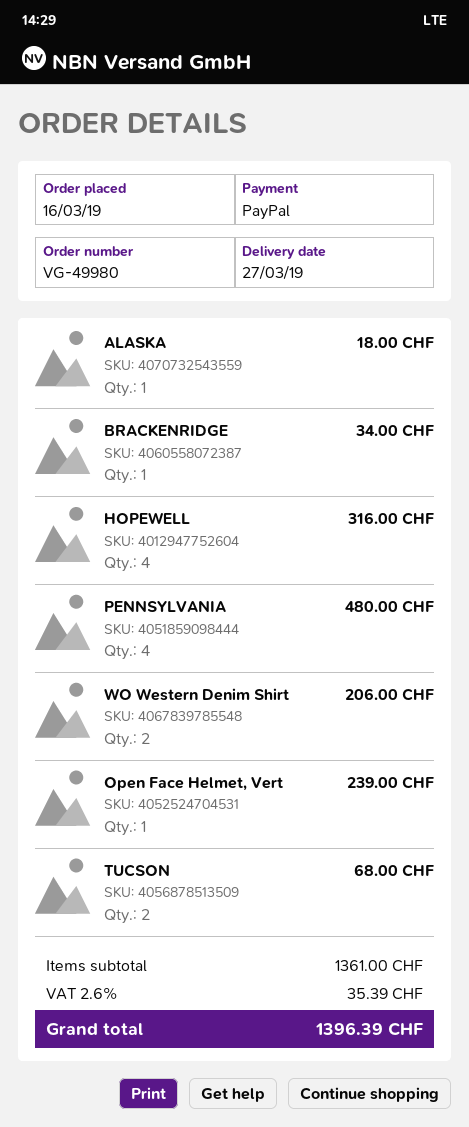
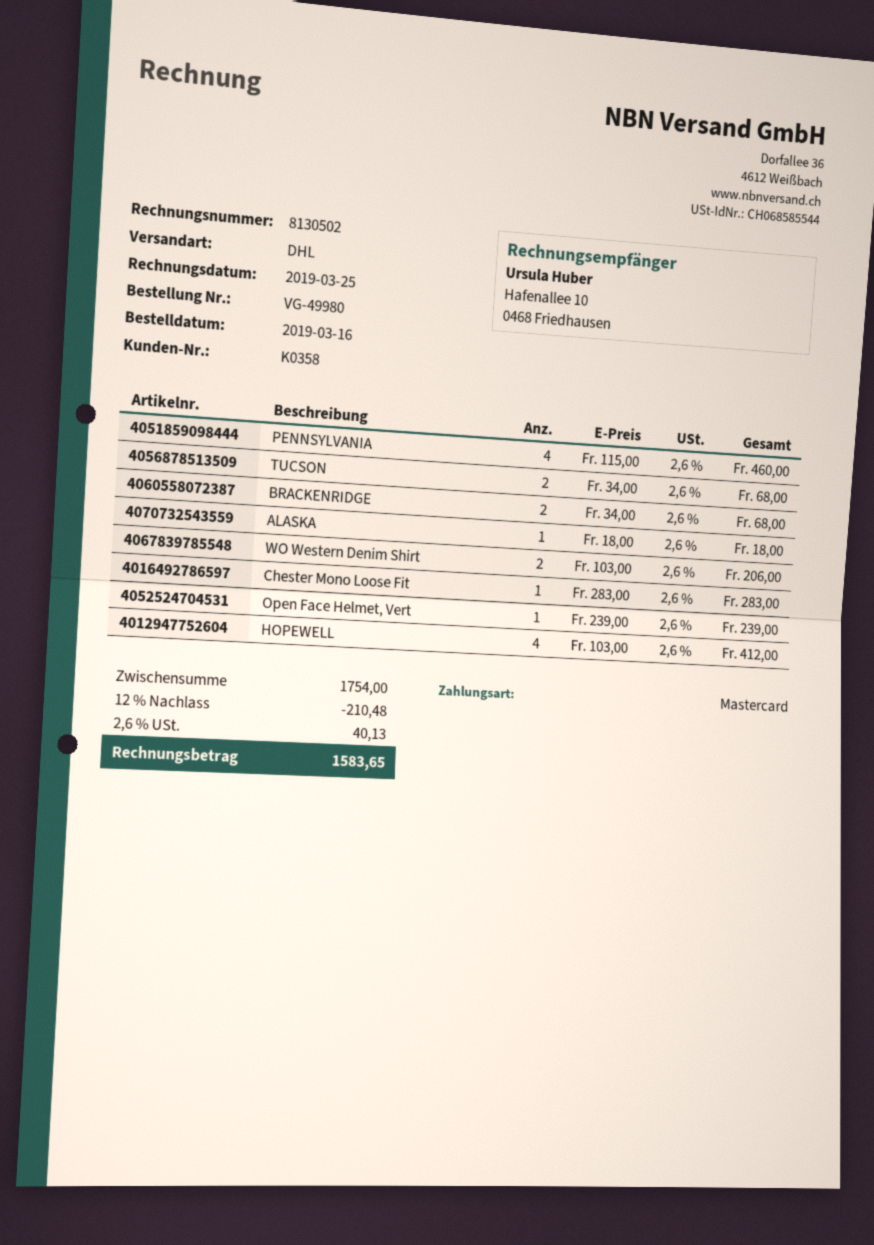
payment method: PayPal -> Mastercard
BRACKENRIDGE: 1 for 34.00 -> 2 for 68.00
HOPEWELL: 4 for 316.00 -> 4 for 412.00
PENNSYLVANIA: 4 for 480.00 -> 4 for 460.00
Chester Mono Loose Fit: none -> 1 for 283.00
subtotal: 1361.00 -> 1754.00
discount: none -> 12% = 210.48
tax: 2.6% = 35.39 -> 2.6% = 40.13
total: 1396.39 -> 1583.65

